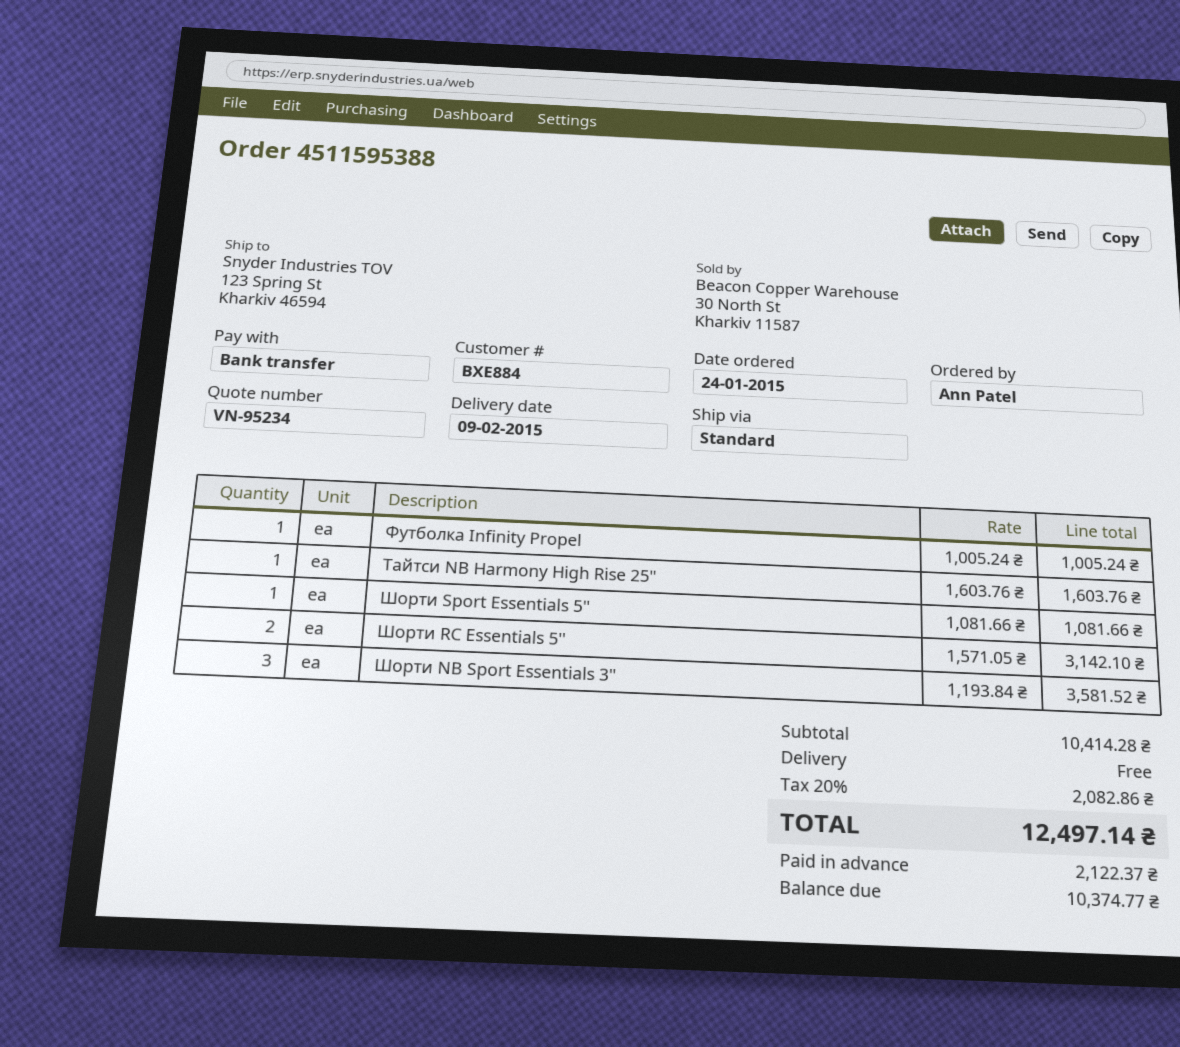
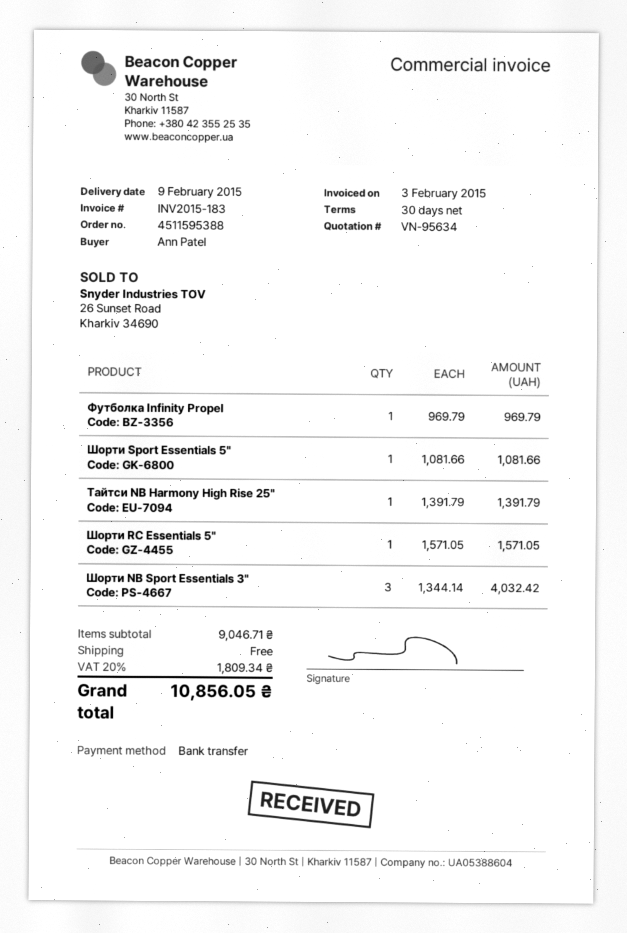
quote number: VN-95234 -> VN-95634
Футболка Infinity Propel: 1 x 1005.24 = 1005.24 -> 1 x 969.79 = 969.79
Тайтси NB Harmony High Rise 25": 1 x 1603.76 = 1603.76 -> 1 x 1391.79 = 1391.79
Шорти RC Essentials 5'': 2 x 1571.05 = 3142.10 -> 1 x 1571.05 = 1571.05
Шорти NB Sport Essentials 3'': 3 x 1193.84 = 3581.52 -> 3 x 1344.14 = 4032.42
subtotal: 10414.28 -> 9046.71
tax: 20% = 2082.86 -> 20% = 1809.34
total: 12497.14 -> 10856.05

